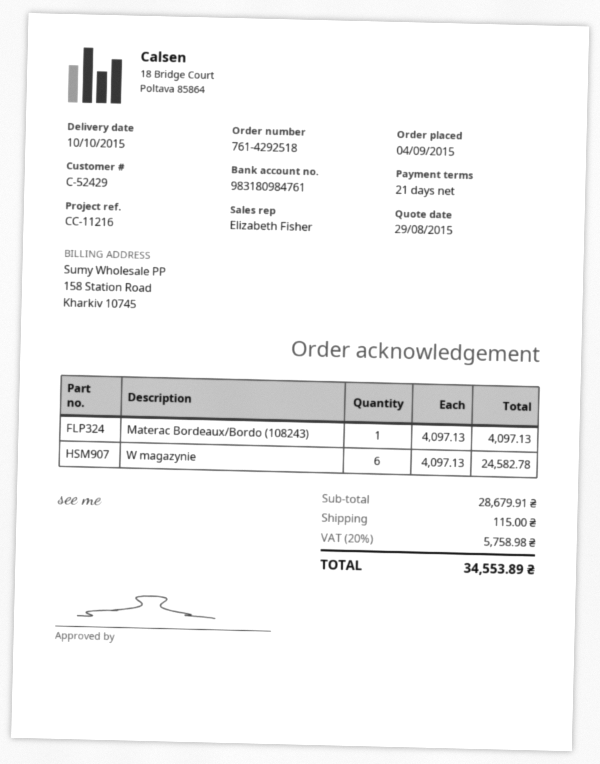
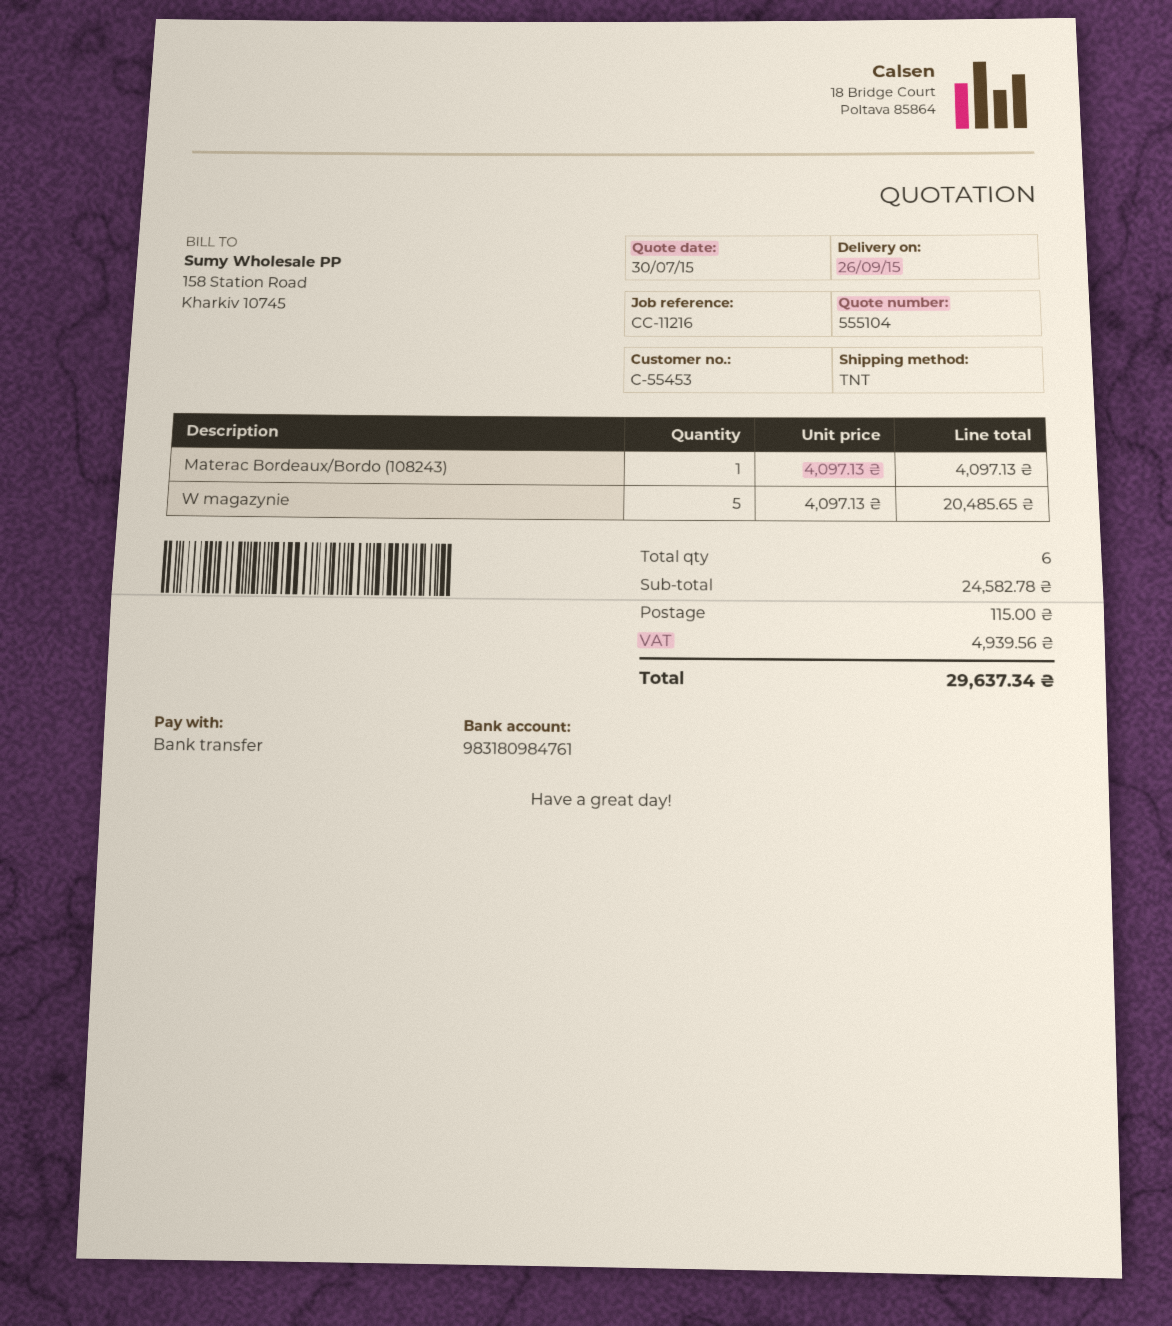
quote date: 2015-08-29 -> 2015-07-30
delivery date: 2015-10-10 -> 2015-09-26
customer number: C-52429 -> C-55453
W magazynie: 6 x 4097.13 = 24582.78 -> 5 x 4097.13 = 20485.65
subtotal: 28679.91 -> 24582.78
tax: 5758.98 -> 4939.56
total: 34553.89 -> 29637.34

